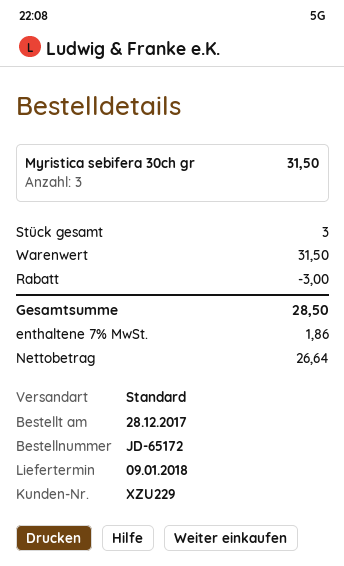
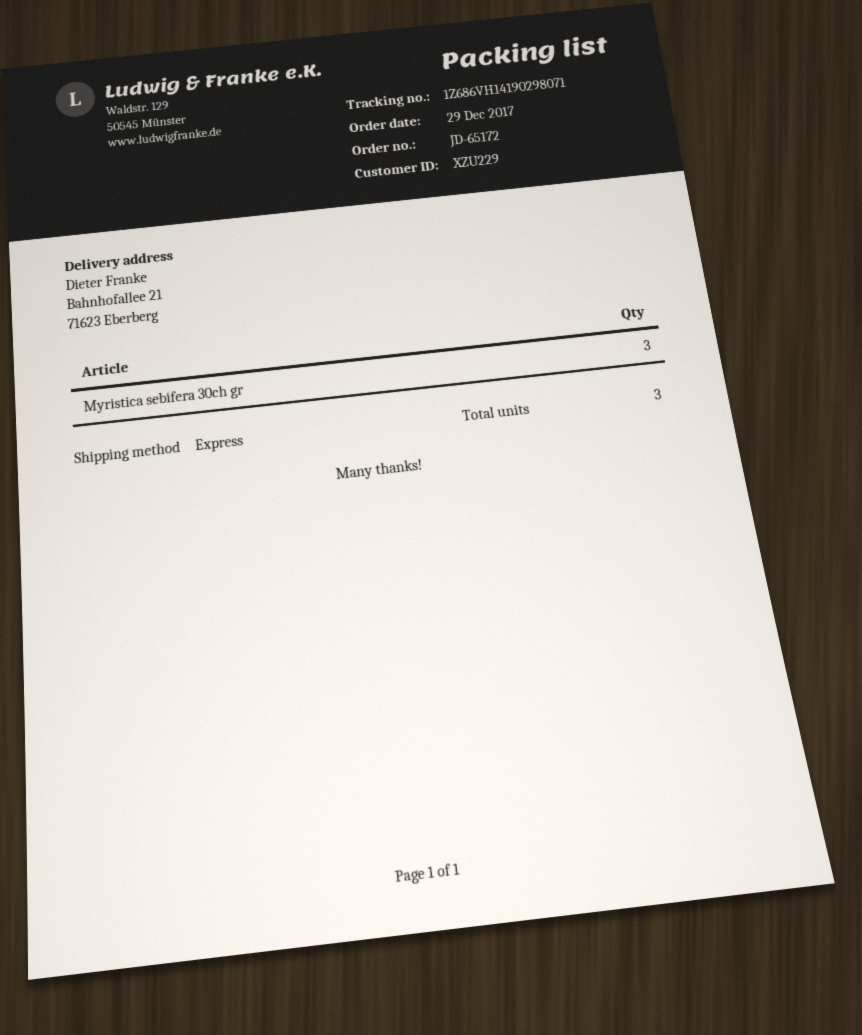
order date: 2017-12-28 -> 2017-12-29
shipping method: standard -> express

